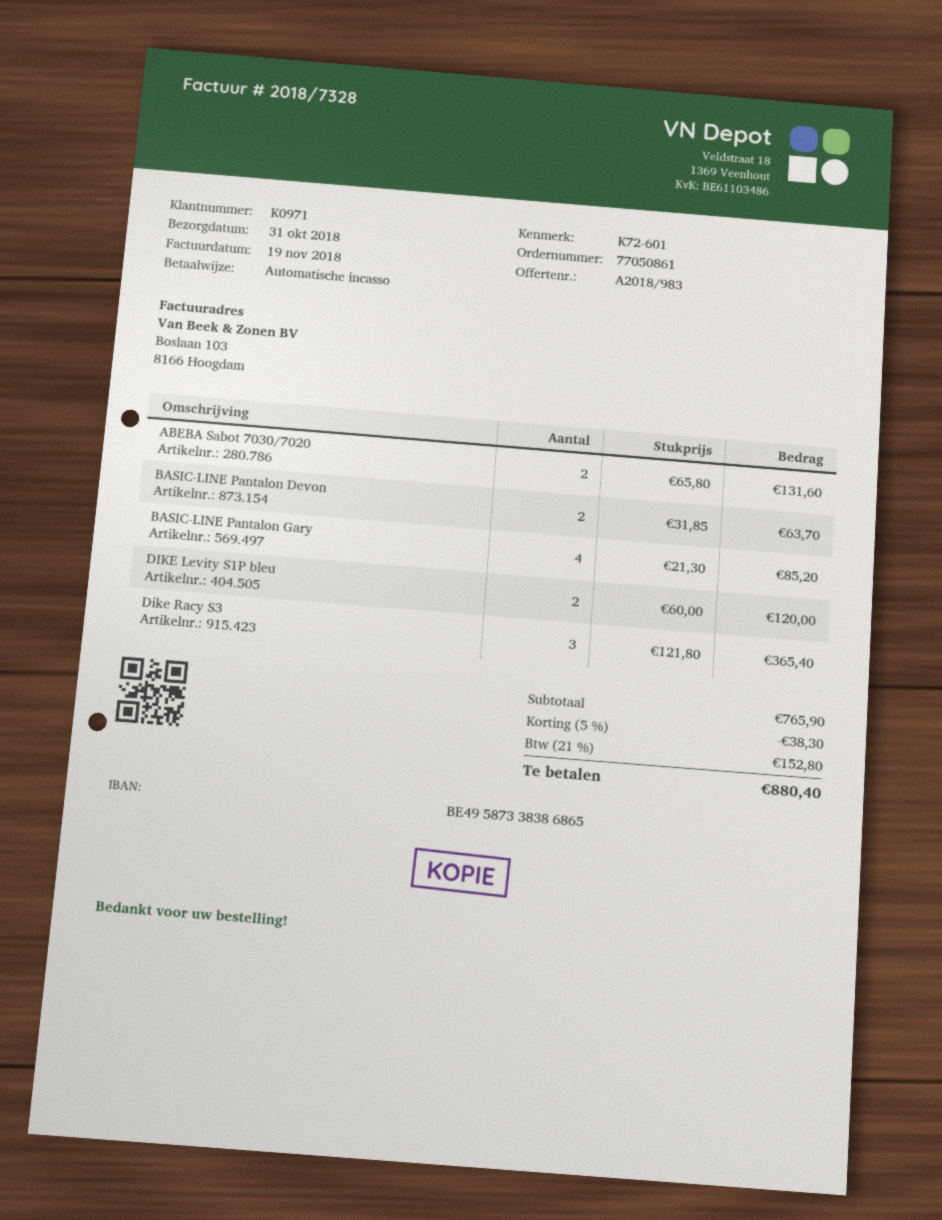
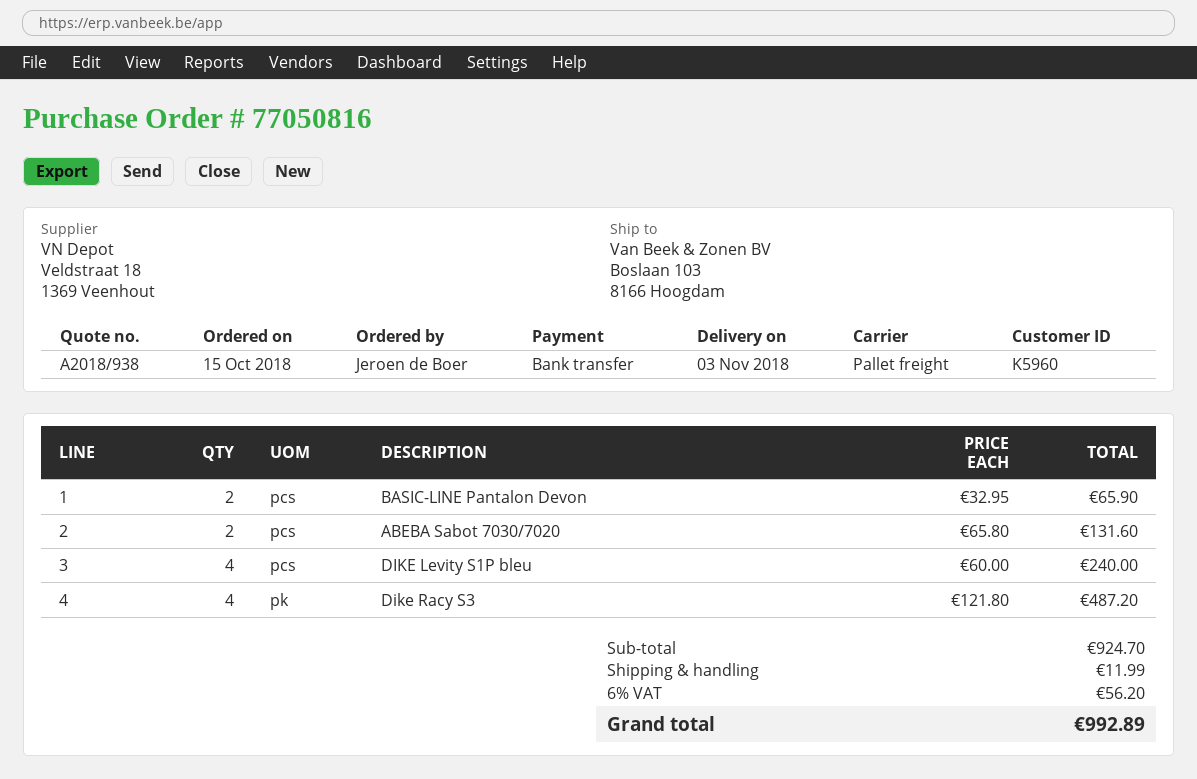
quote number: A2018/983 -> A2018/938
order number: 77050861 -> 77050816
delivery date: 2018-10-31 -> 2018-11-03
customer number: K0971 -> K5960
payment method: direct debit -> bank transfer
BASIC-LINE Pantalon Devon: 2 x 31.85 = 63.70 -> 2 x 32.95 = 65.90
BASIC-LINE Pantalon Gary: 4 x 21.30 = 85.20 -> none
DIKE Levity S1P bleu: 2 x 60.00 = 120.00 -> 4 x 60.00 = 240.00
Dike Racy S3: 3 x 121.80 = 365.40 -> 4 x 121.80 = 487.20
subtotal: 765.90 -> 924.70
discount: 5% = 38.30 -> none
shipping: none -> 11.99
tax: 21% = 152.80 -> 6% = 56.20
total: 880.40 -> 992.89

